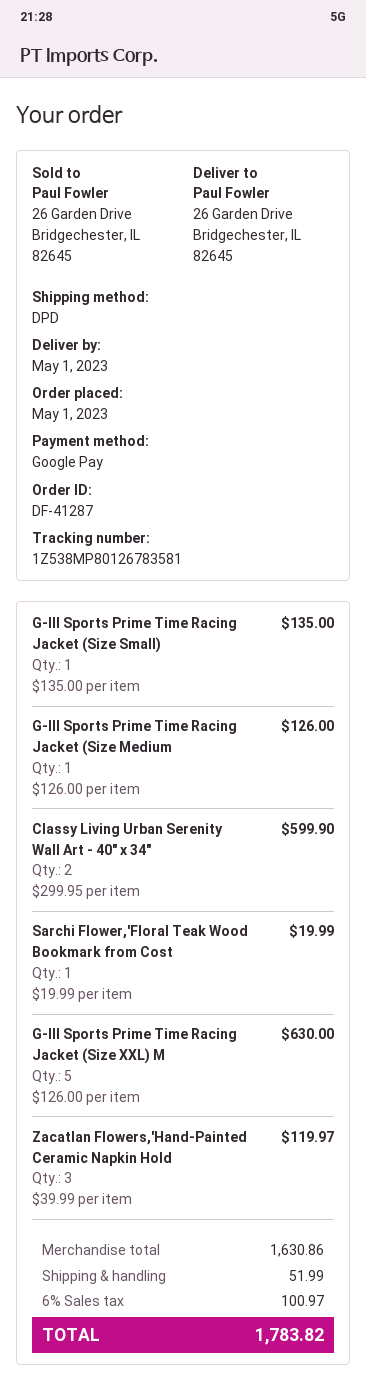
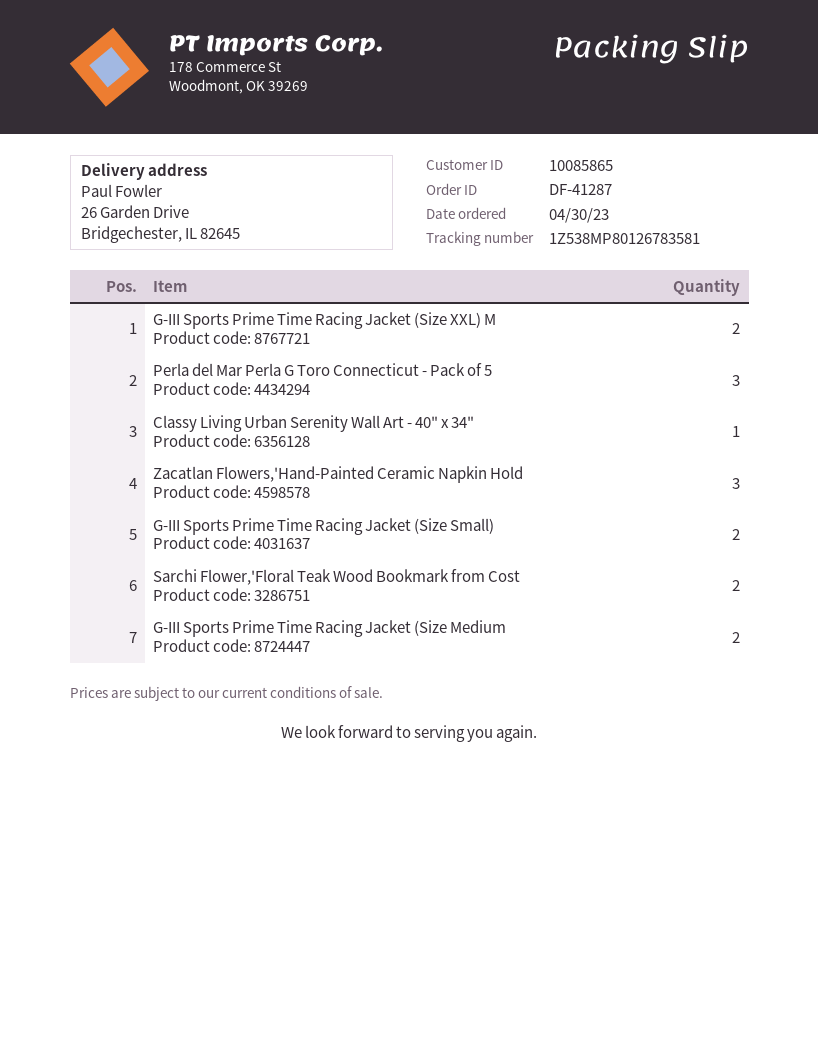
order date: 2023-05-01 -> 2023-04-30
G-III Sports Prime Time Racing Jacket (Size Small): 1 -> 2
G-III Sports Prime Time Racing Jacket (Size Medium: 1 -> 2
Classy Living Urban Serenity Wall Art - 40" x 34": 2 -> 1
Sarchi Flower,'Floral Teak Wood Bookmark from Cost: 1 -> 2
G-III Sports Prime Time Racing Jacket (Size XXL) M: 5 -> 2
Perla del Mar Perla G Toro Connecticut - Pack of 5: none -> 3

